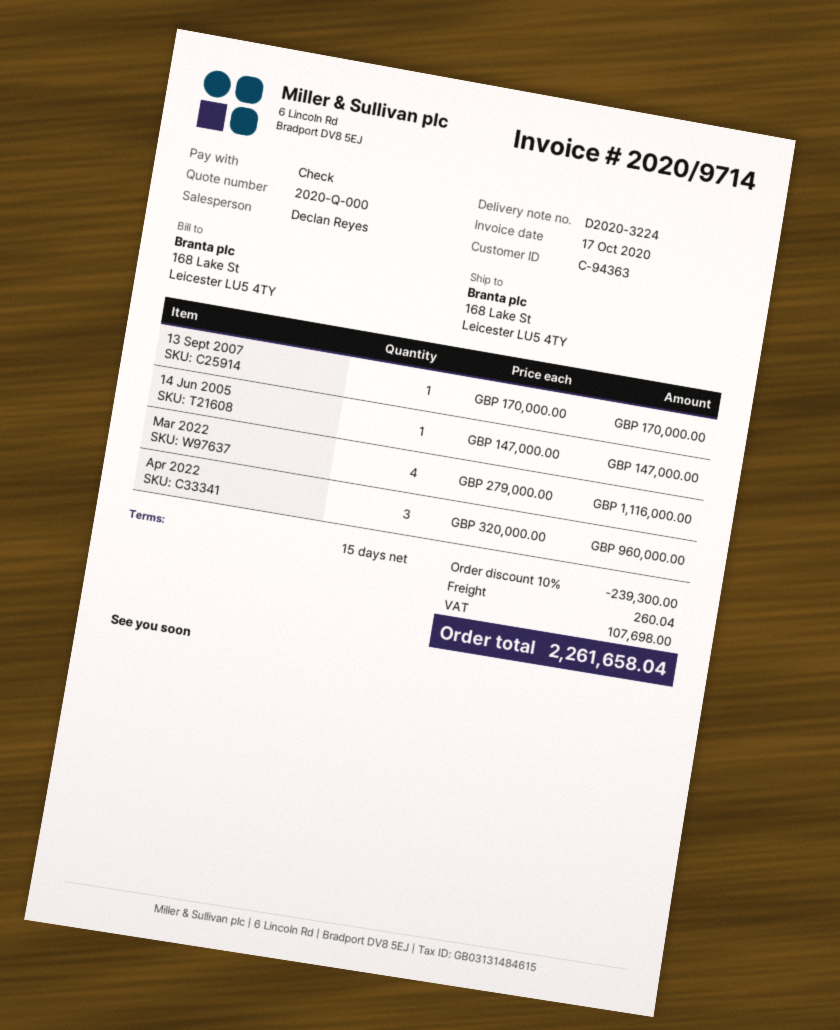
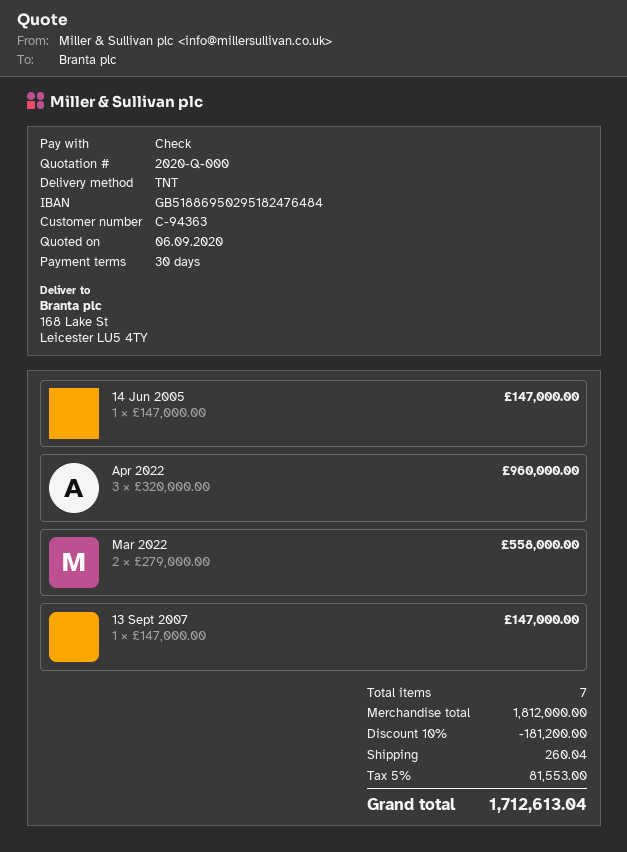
payment terms: 15 days -> 30 days
13 Sept 2007: 1 x 170000.00 = 170000.00 -> 1 x 147000.00 = 147000.00
Mar 2022: 4 x 279000.00 = 1116000.00 -> 2 x 279000.00 = 558000.00
discount: 10% = 239300.00 -> 10% = 181200.00
tax: 107698.00 -> 81553.00
total: 2261658.04 -> 1712613.04

